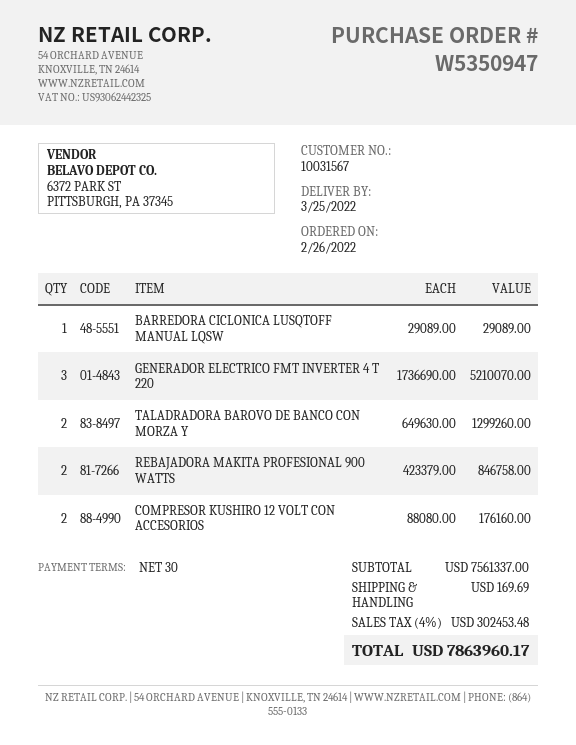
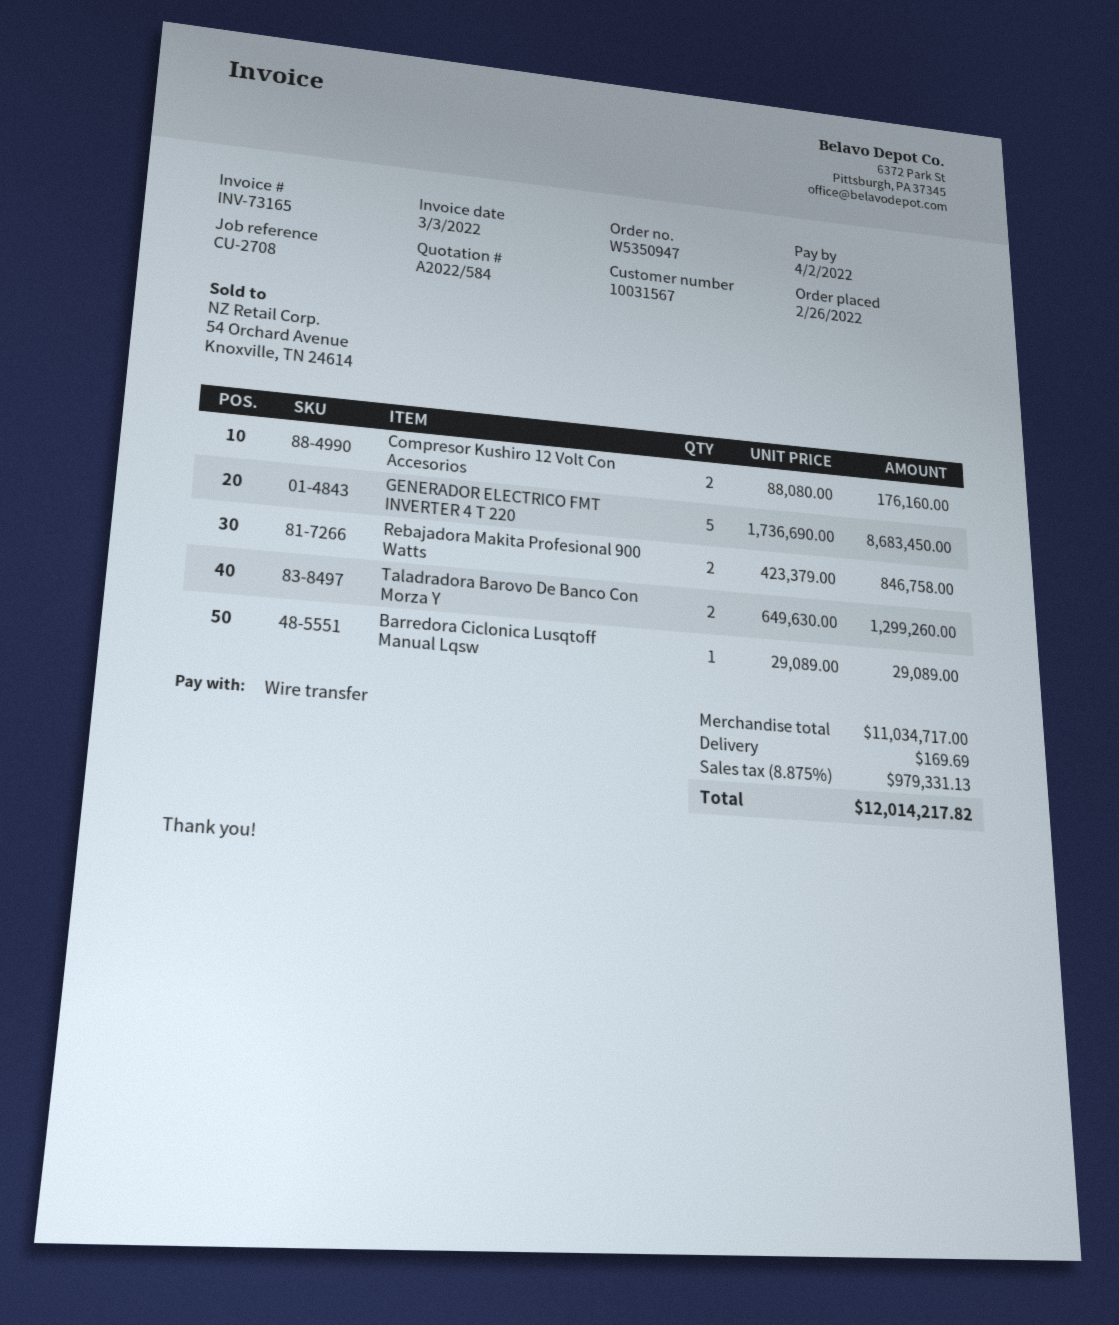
GENERADOR ELECTRICO FMT INVERTER 4 T 220: 3 x 1736690.00 = 5210070.00 -> 5 x 1736690.00 = 8683450.00
subtotal: 7561337.00 -> 11034717.00
tax: 4% = 302453.48 -> 8.875% = 979331.13
total: 7863960.17 -> 12014217.82

